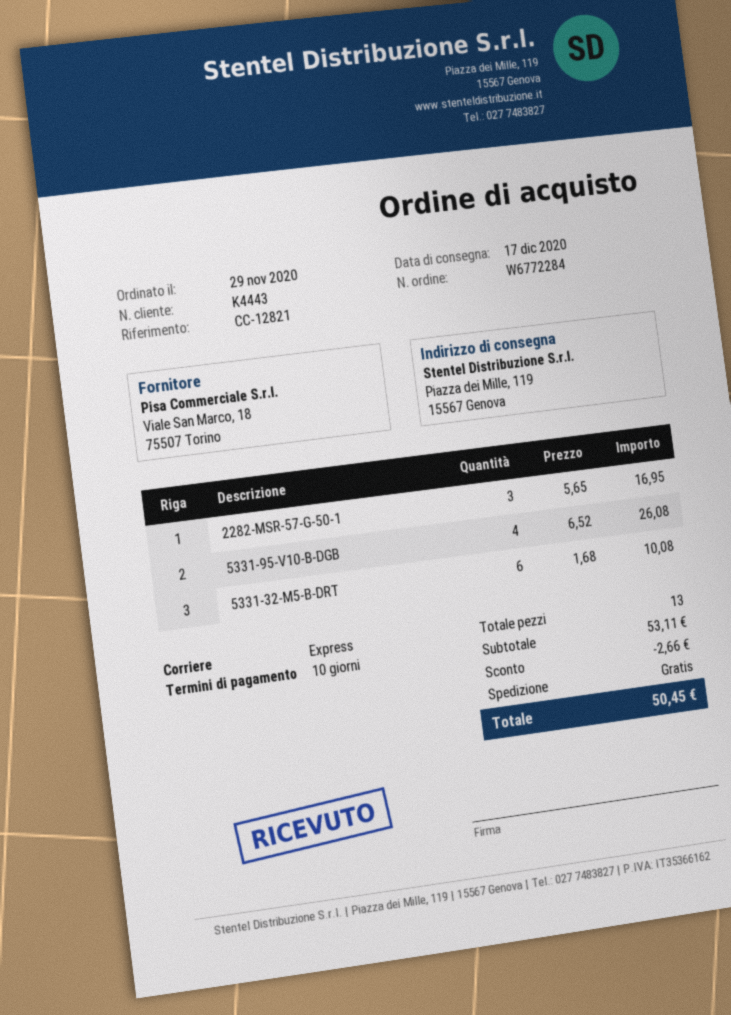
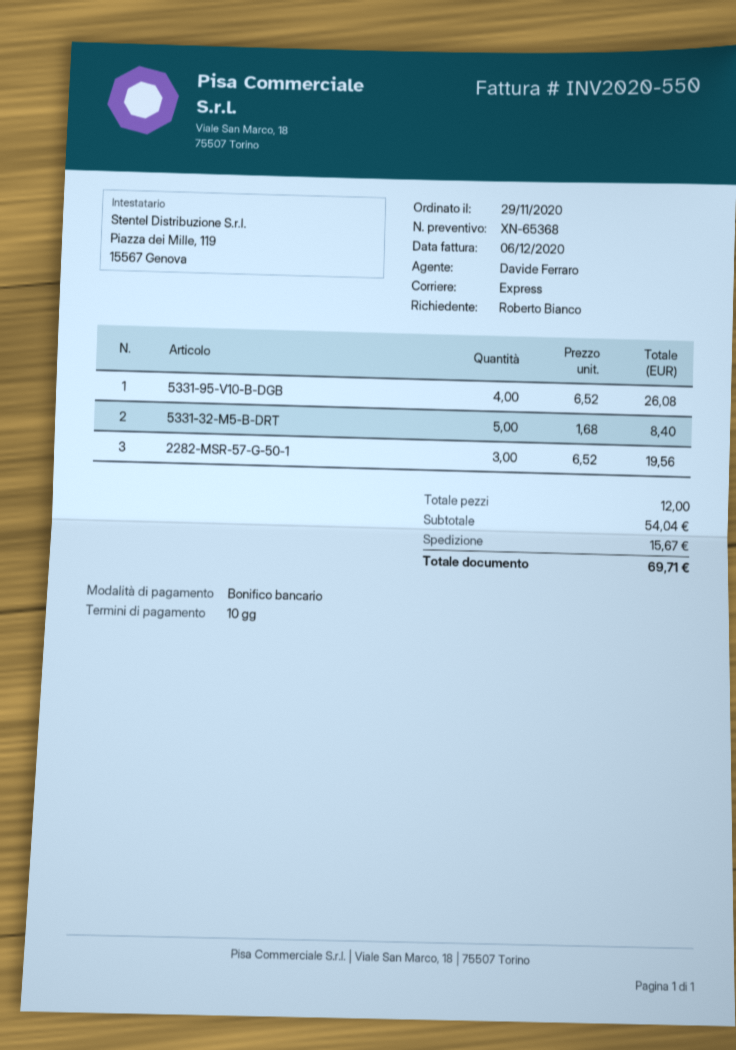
2282-MSR-57-G-50-1: 3 x 5.65 = 16.95 -> 3 x 6.52 = 19.56
5331-32-M5-B-DRT: 6 x 1.68 = 10.08 -> 5 x 1.68 = 8.40
total quantity: 13 -> 12
subtotal: 53.11 -> 54.04
discount: 2.66 -> none
shipping: 0.00 -> 15.67
total: 50.45 -> 69.71

